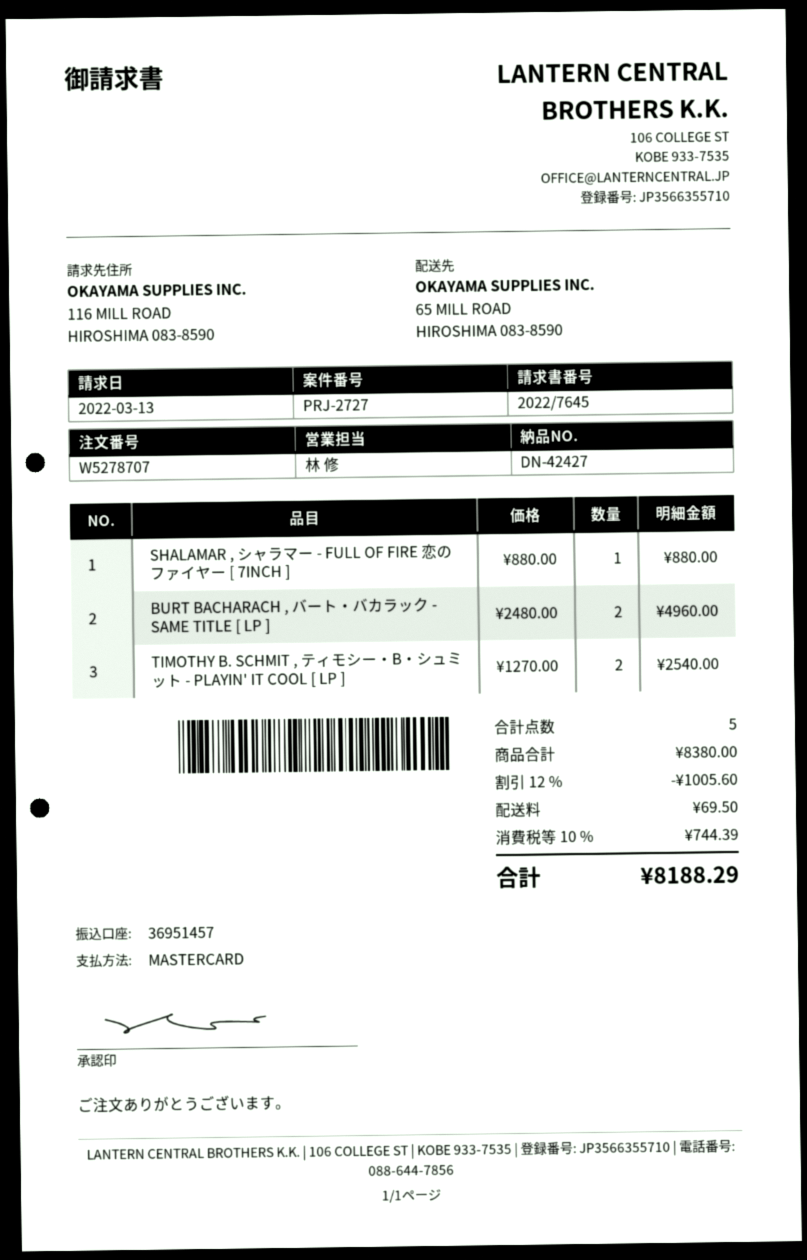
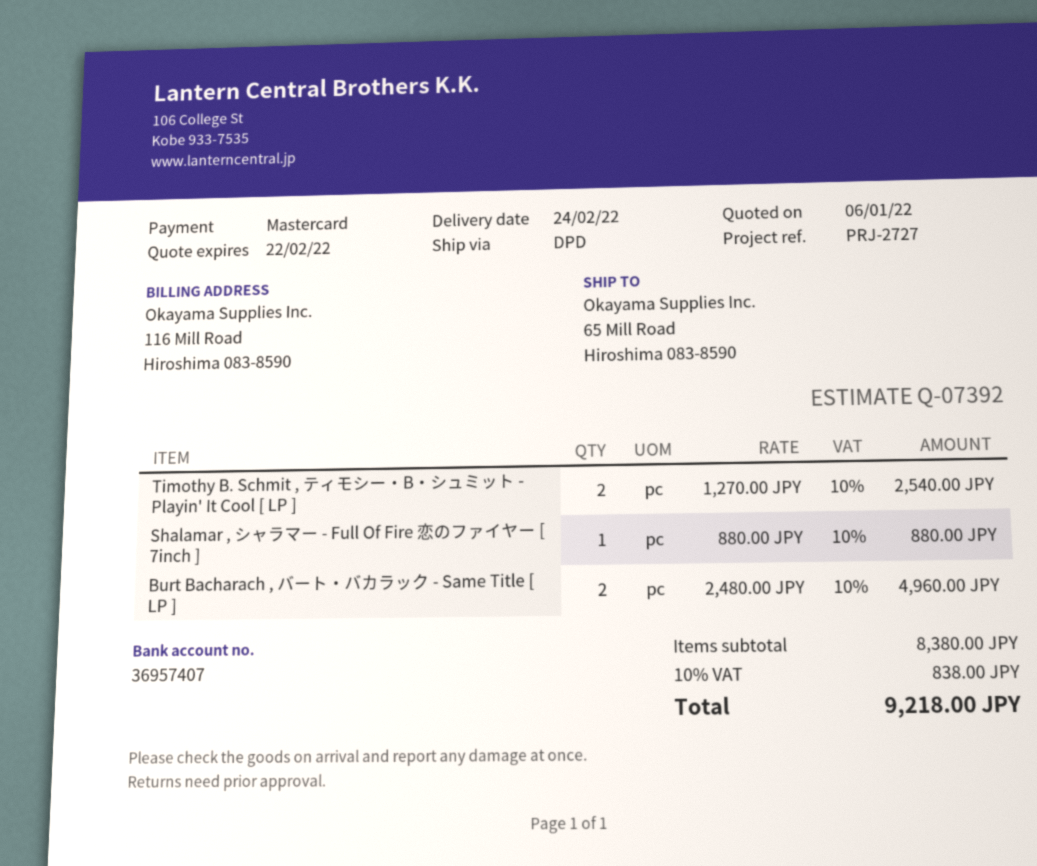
bank account: 36951457 -> 36957407
discount: 12% = 1005.60 -> none
shipping: 69.50 -> none
tax: 10% = 744.39 -> 10% = 838.00
total: 8188.29 -> 9218.00

